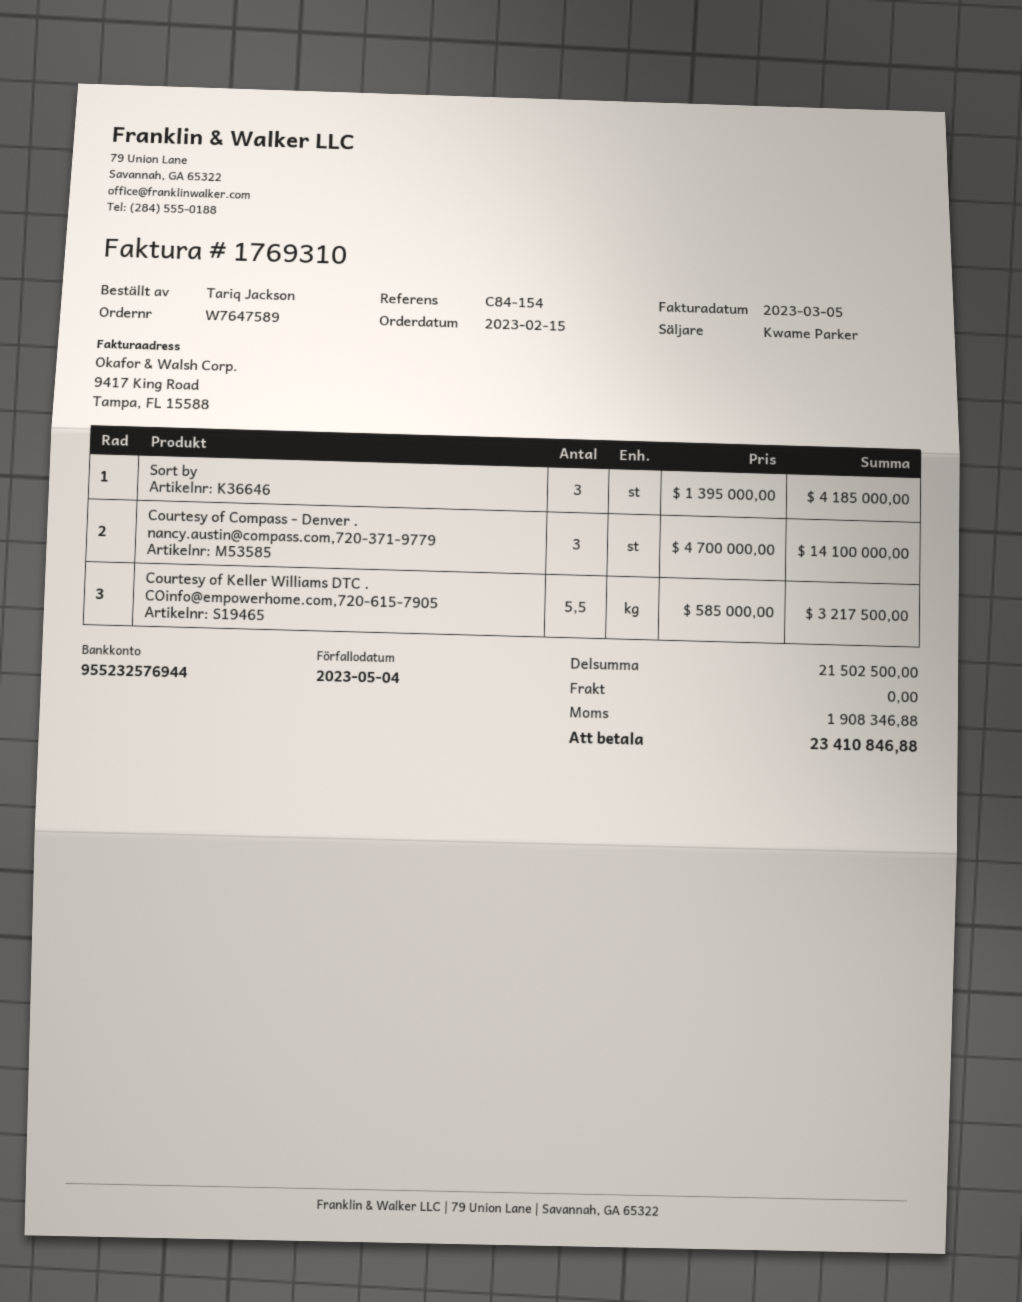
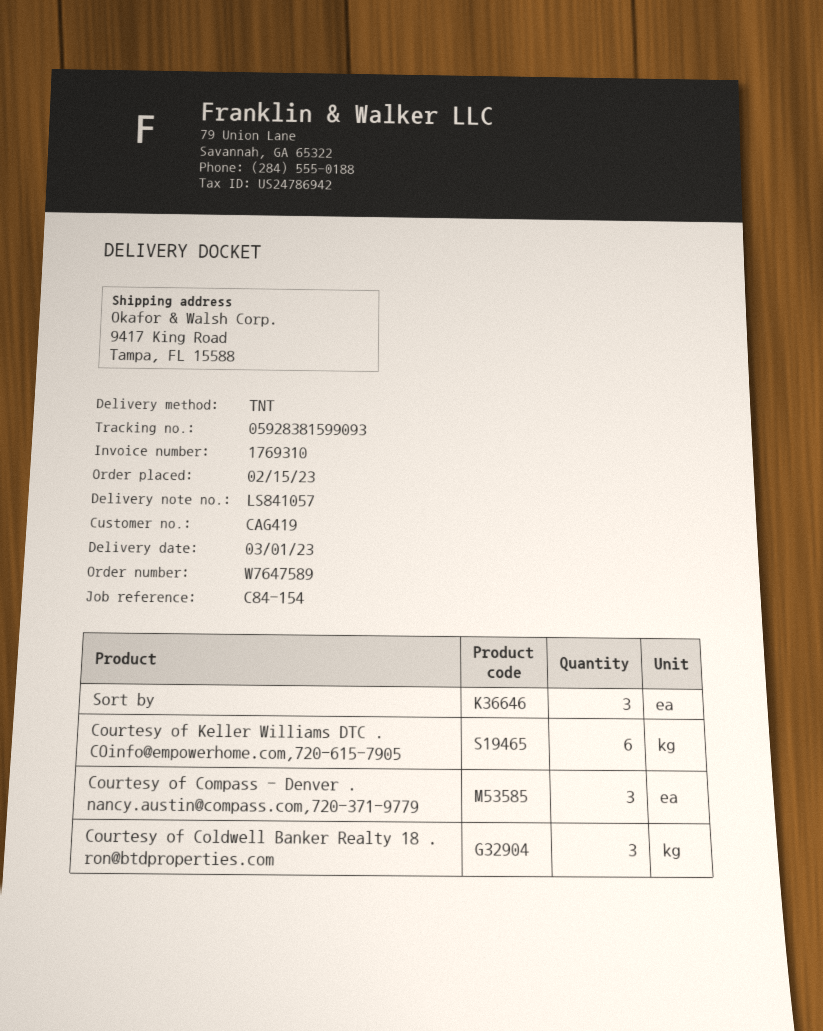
Courtesy of Keller Williams DTC . COinfo@empowerhome.com,720-615-7905: 5.5 -> 6
Courtesy of Coldwell Banker Realty 18 . ron@btdproperties.com: none -> 3

